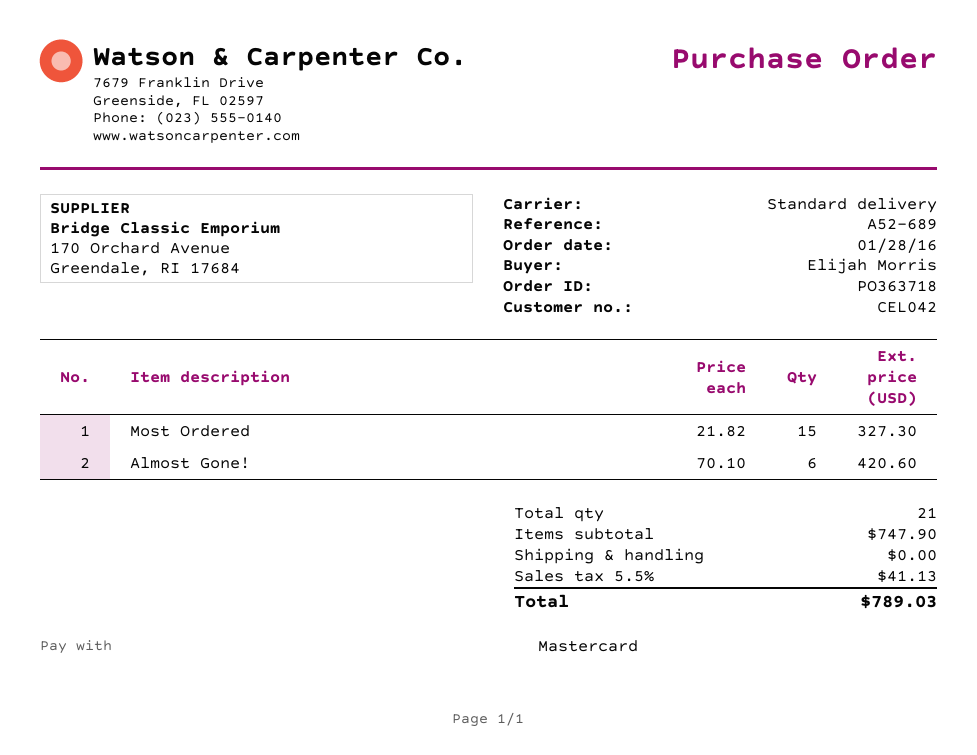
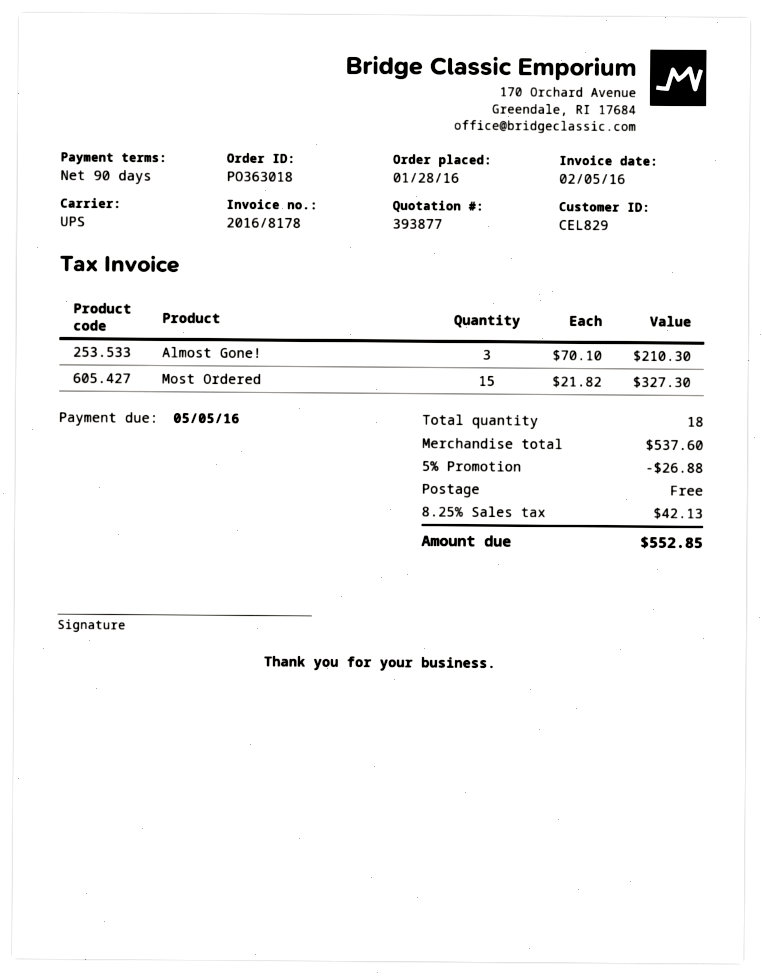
order number: PO363718 -> PO363018
customer number: CEL042 -> CEL829
shipping method: standard -> UPS
Almost Gone!: 6 x 70.10 = 420.60 -> 3 x 70.10 = 210.30
total quantity: 21 -> 18
subtotal: 747.90 -> 537.60
discount: none -> 5% = 26.88
tax: 5.5% = 41.13 -> 8.25% = 42.13
total: 789.03 -> 552.85

